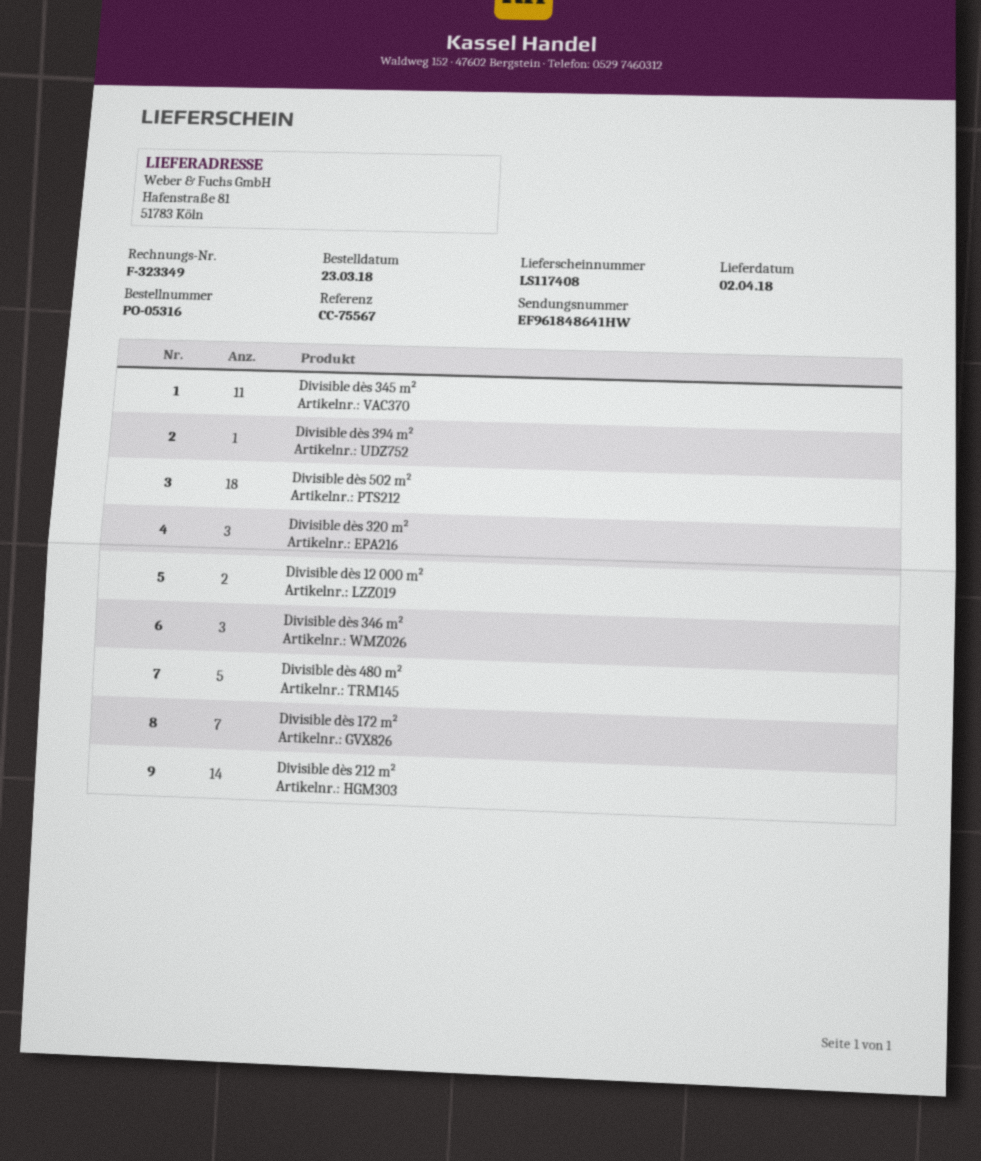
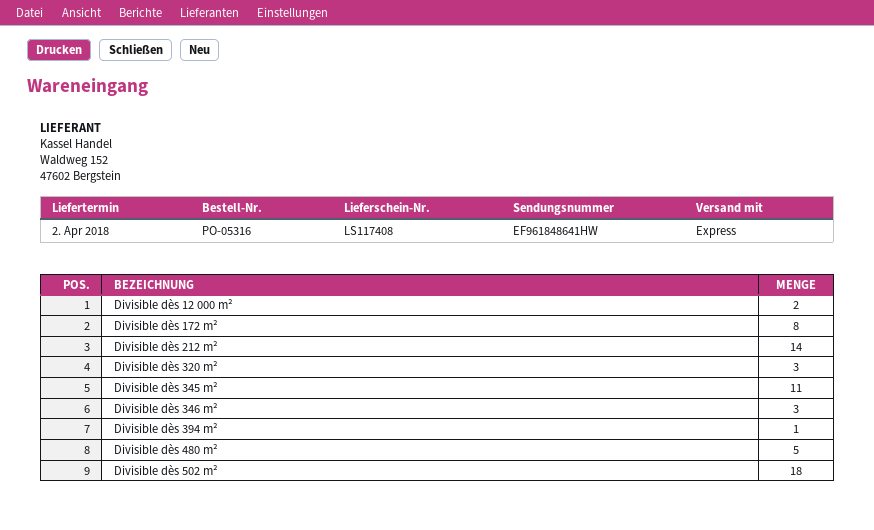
Divisible dès 172 m²: 7 -> 8

